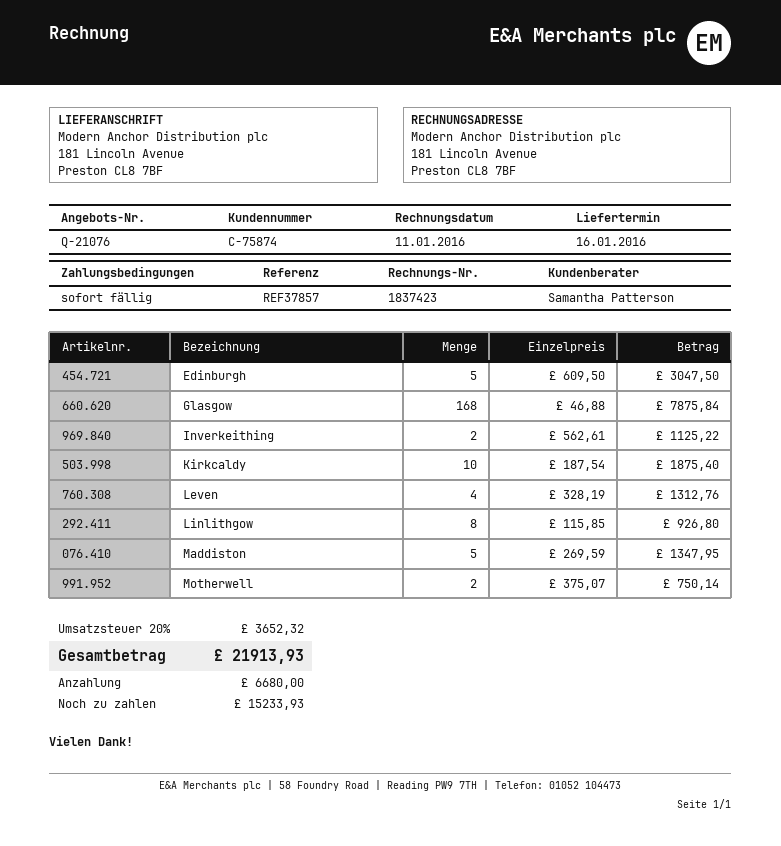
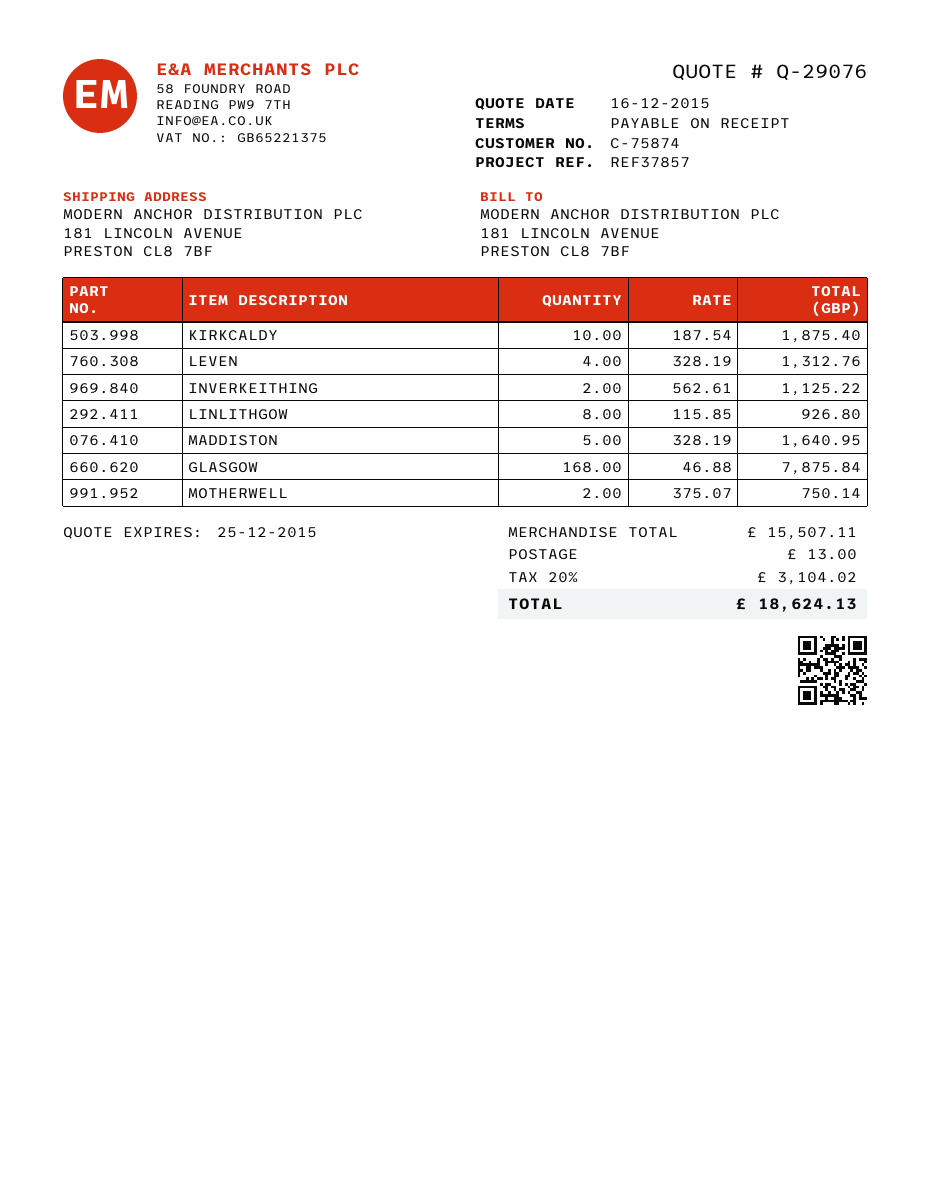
quote number: Q-21076 -> Q-29076
Edinburgh: 5 x 609.50 = 3047.50 -> none
Maddiston: 5 x 269.59 = 1347.95 -> 5 x 328.19 = 1640.95
shipping: none -> 13.00
tax: 20% = 3652.32 -> 20% = 3104.02
total: 21913.93 -> 18624.13

